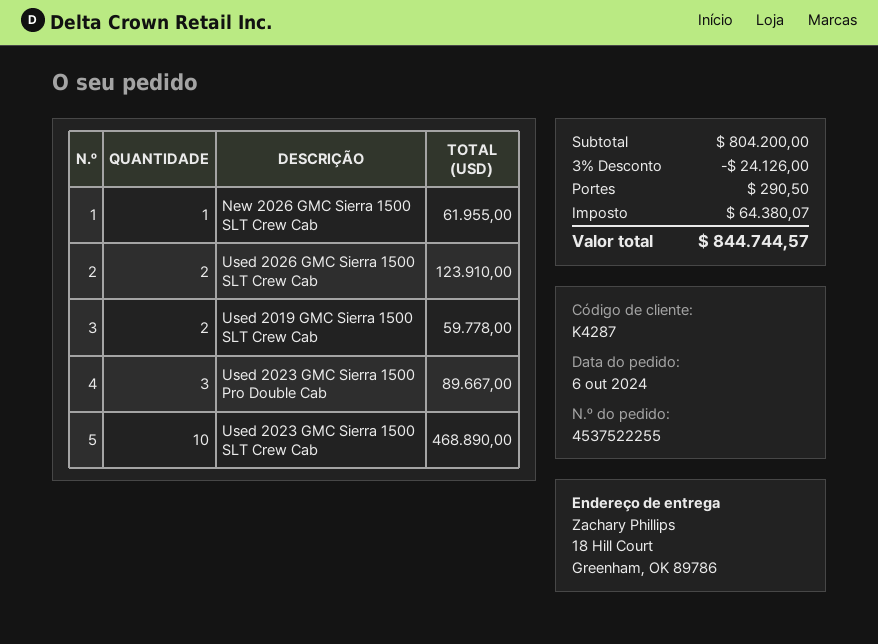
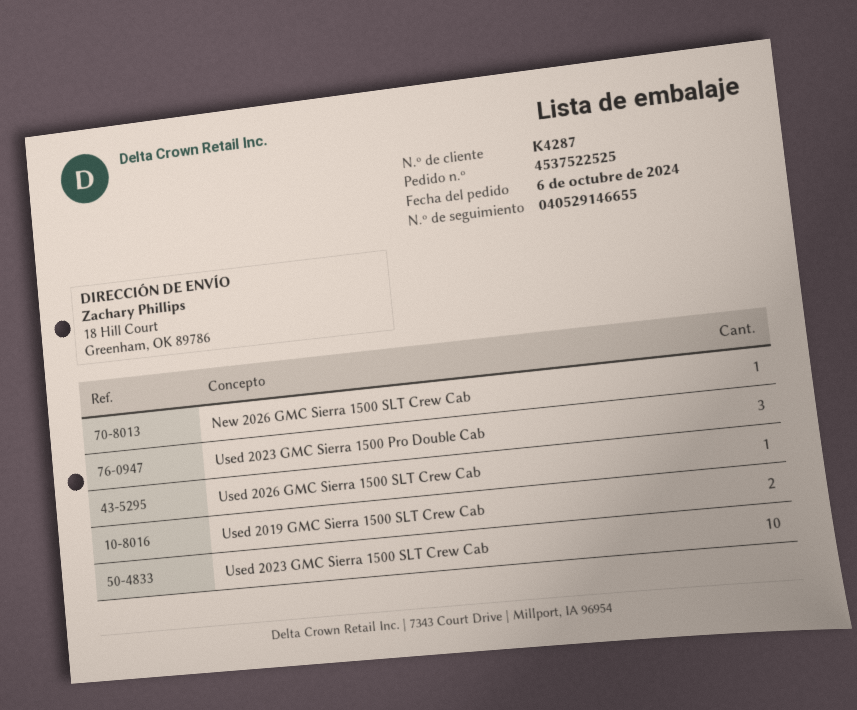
order number: 4537522255 -> 4537522525
Used 2026 GMC Sierra 1500 SLT Crew Cab: 2 -> 1

